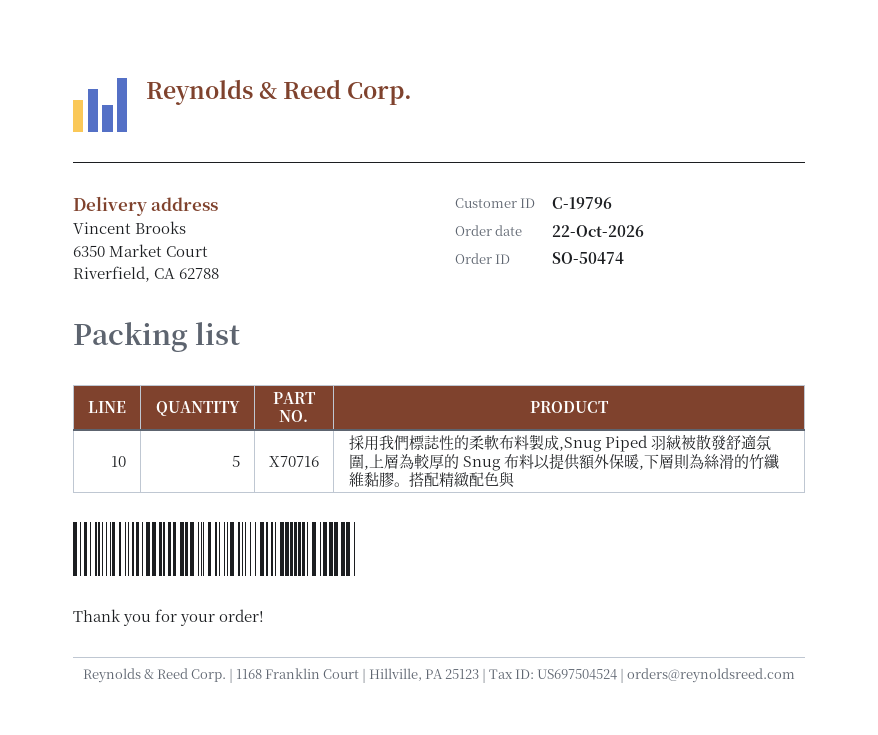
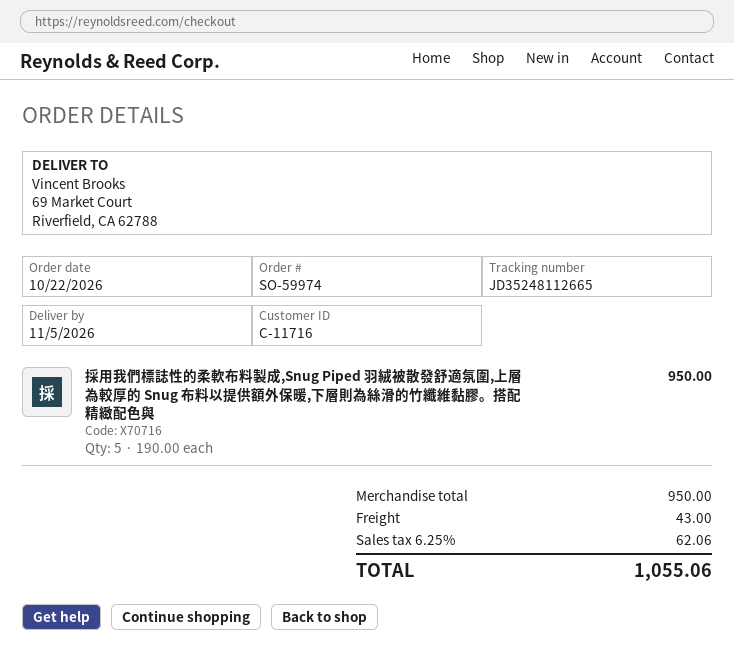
order number: SO-50474 -> SO-59974
customer number: C-19796 -> C-11716
ship to: 6350 Market Court, Riverfield, CA 62788 -> 69 Market Court, Riverfield, CA 62788

